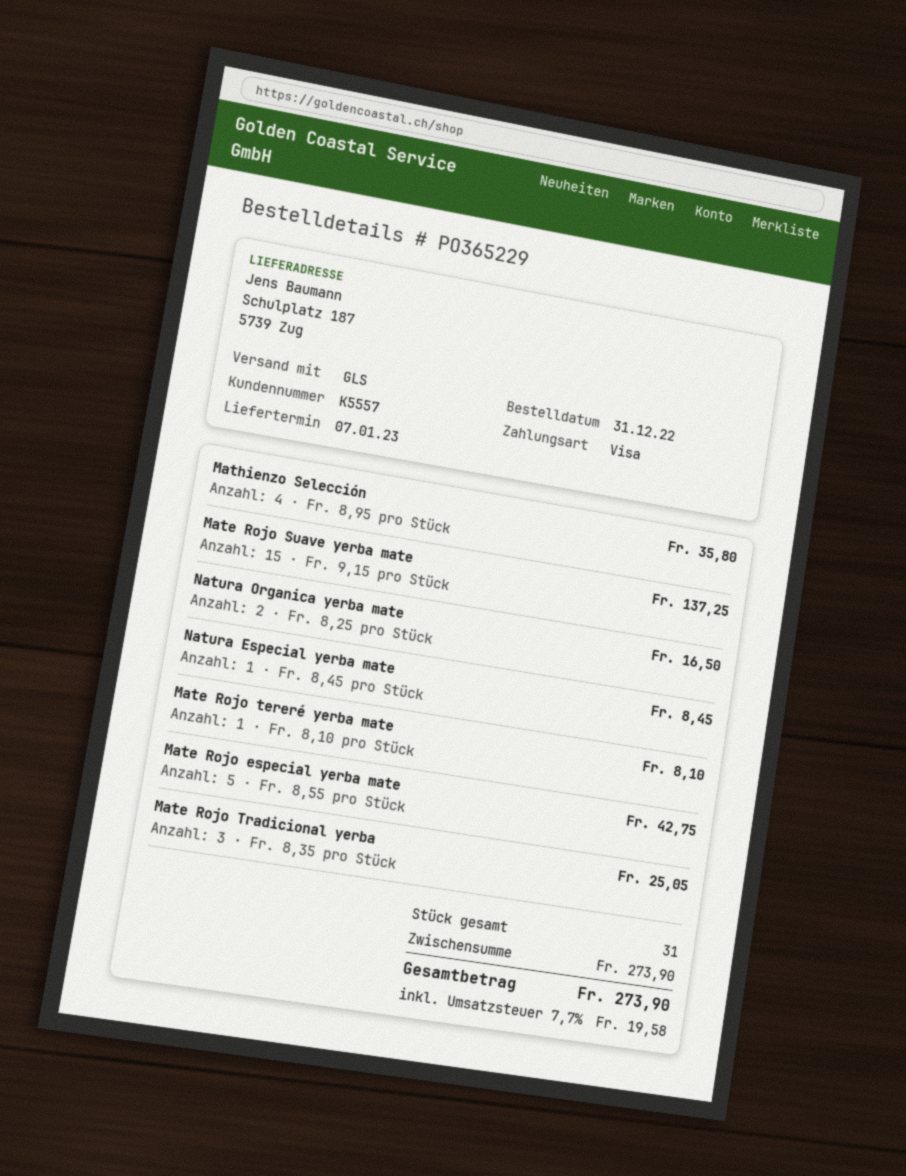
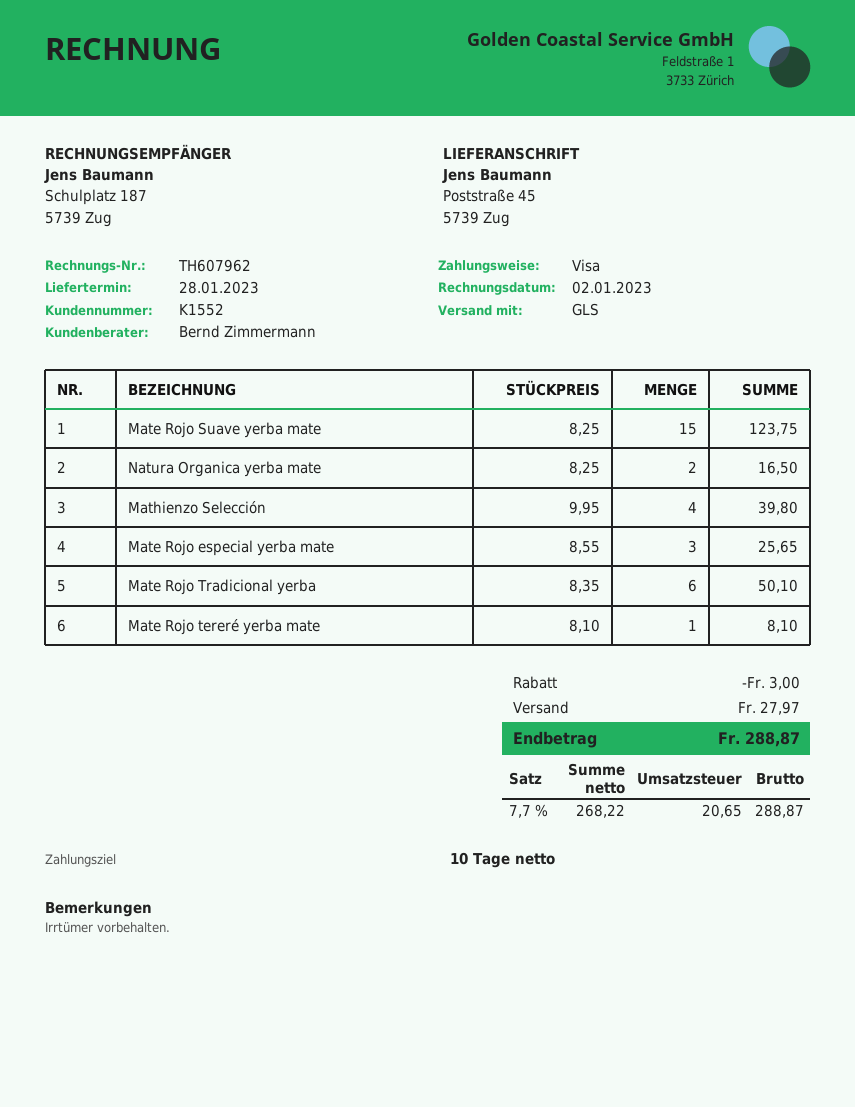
delivery date: 2023-01-07 -> 2023-01-28
customer number: K5557 -> K1552
ship to: Schulplatz 187, 5739 Zug -> Poststraße 45, 5739 Zug
Mathienzo Selección: 4 x 8.95 = 35.80 -> 4 x 9.95 = 39.80
Mate Rojo Suave yerba mate: 15 x 9.15 = 137.25 -> 15 x 8.25 = 123.75
Natura Especial yerba mate: 1 x 8.45 = 8.45 -> none
Mate Rojo especial yerba mate: 5 x 8.55 = 42.75 -> 3 x 8.55 = 25.65
Mate Rojo Tradicional yerba: 3 x 8.35 = 25.05 -> 6 x 8.35 = 50.10
discount: none -> 3.00
shipping: none -> 27.97
tax: 7.7% = 19.58 -> 7.7% = 20.65
total: 273.90 -> 288.87

